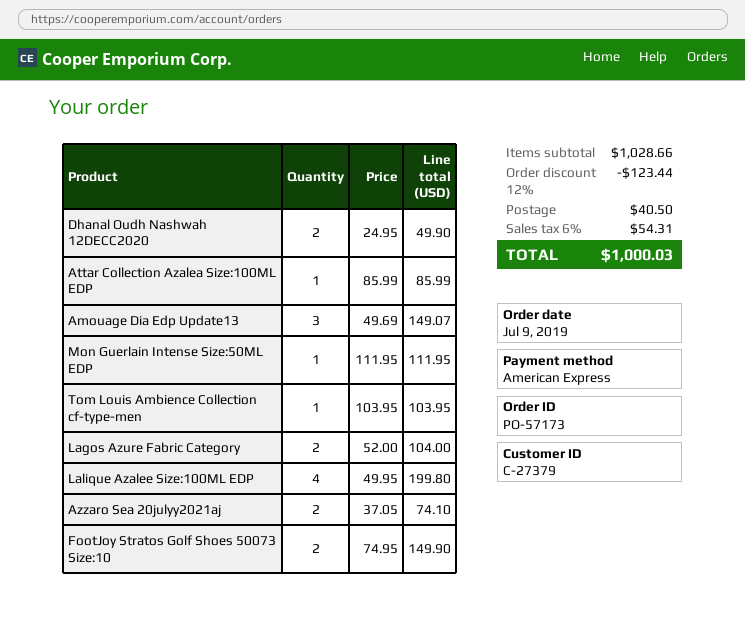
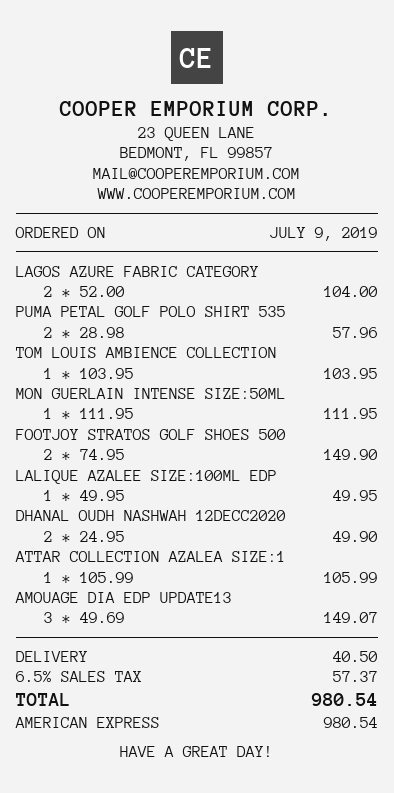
Attar Collection Azalea Size:100ML EDP: 1 x 85.99 = 85.99 -> 1 x 105.99 = 105.99
Lalique Azalee Size:100ML EDP: 4 x 49.95 = 199.80 -> 1 x 49.95 = 49.95
Azzaro Sea 20julyy2021aj: 2 x 37.05 = 74.10 -> none
PUMA PETAL GOLF POLO SHIRT 535: none -> 2 x 28.98 = 57.96
discount: 12% = 123.44 -> none
tax: 6% = 54.31 -> 6.5% = 57.37
total: 1000.03 -> 980.54

